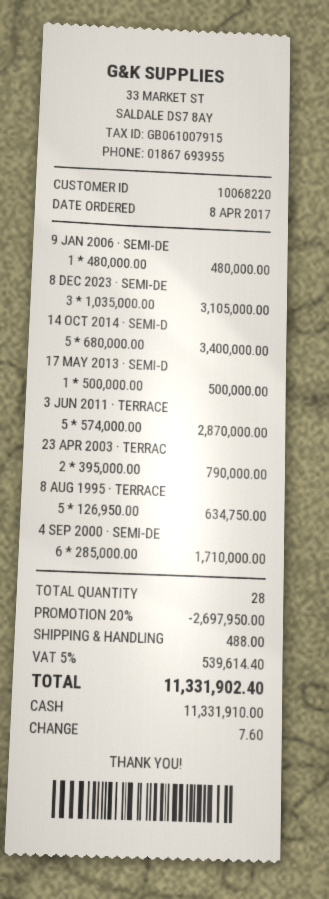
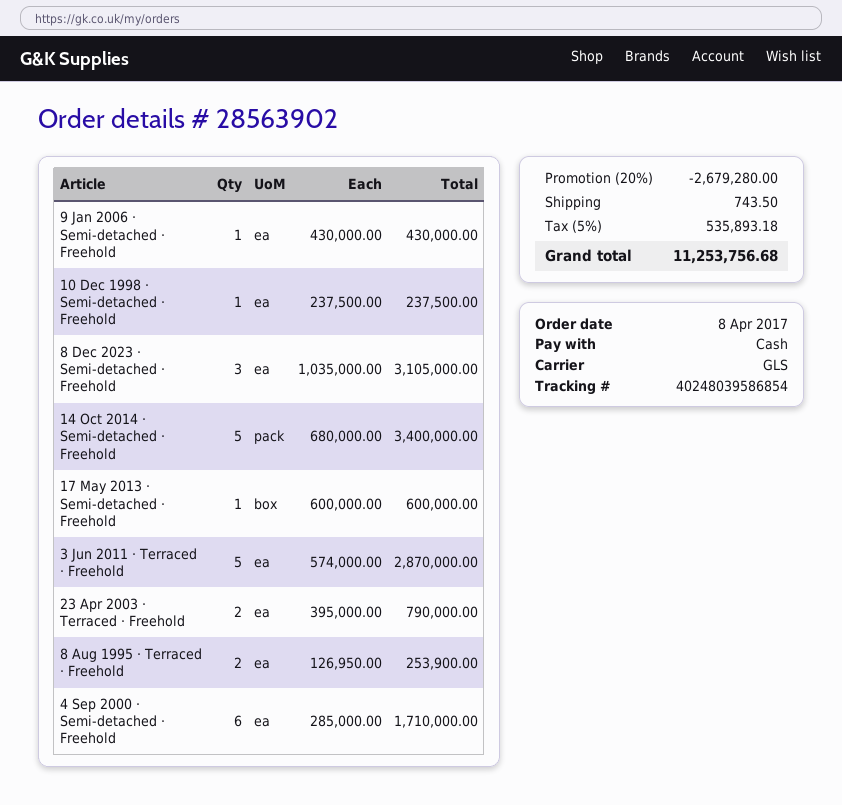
9 JAN 2006 · SEMI-DE: 1 x 480000.00 = 480000.00 -> 1 x 430000.00 = 430000.00
17 MAY 2013 · SEMI-D: 1 x 500000.00 = 500000.00 -> 1 x 600000.00 = 600000.00
8 AUG 1995 · TERRACE: 5 x 126950.00 = 634750.00 -> 2 x 126950.00 = 253900.00
10 Dec 1998 · Semi-detached · Freehold: none -> 1 x 237500.00 = 237500.00
discount: 20% = 2697950.00 -> 20% = 2679280.00
shipping: 488.00 -> 743.50
tax: 5% = 539614.40 -> 5% = 535893.18
total: 11331902.40 -> 11253756.68

